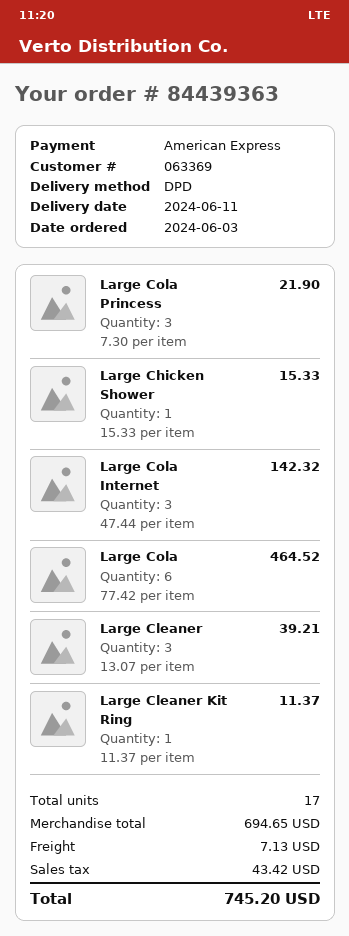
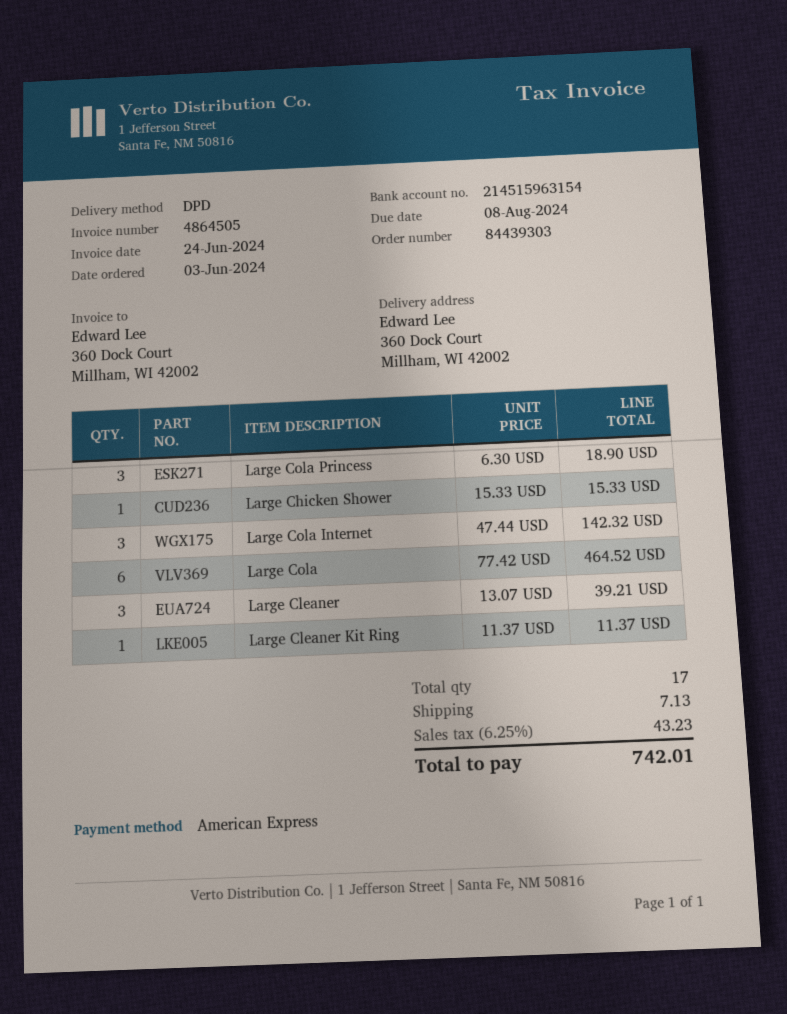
order number: 84439363 -> 84439303
Large Cola Princess: 3 x 7.30 = 21.90 -> 3 x 6.30 = 18.90
tax: 43.42 -> 43.23
total: 745.20 -> 742.01

